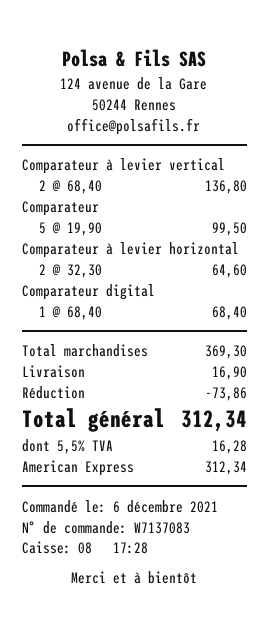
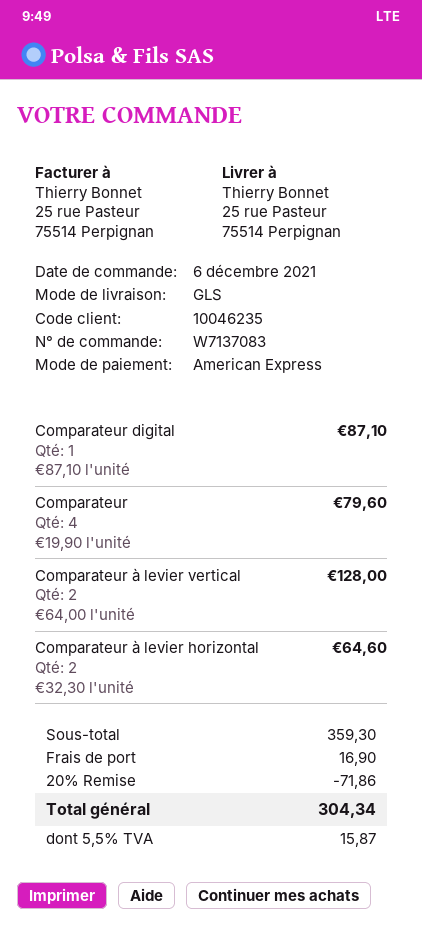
Comparateur à levier vertical: 2 x 68.40 = 136.80 -> 2 x 64.00 = 128.00
Comparateur: 5 x 19.90 = 99.50 -> 4 x 19.90 = 79.60
Comparateur digital: 1 x 68.40 = 68.40 -> 1 x 87.10 = 87.10
subtotal: 369.30 -> 359.30
discount: 73.86 -> 71.86
tax: 5.5% = 16.28 -> 5.5% = 15.87
total: 312.34 -> 304.34

